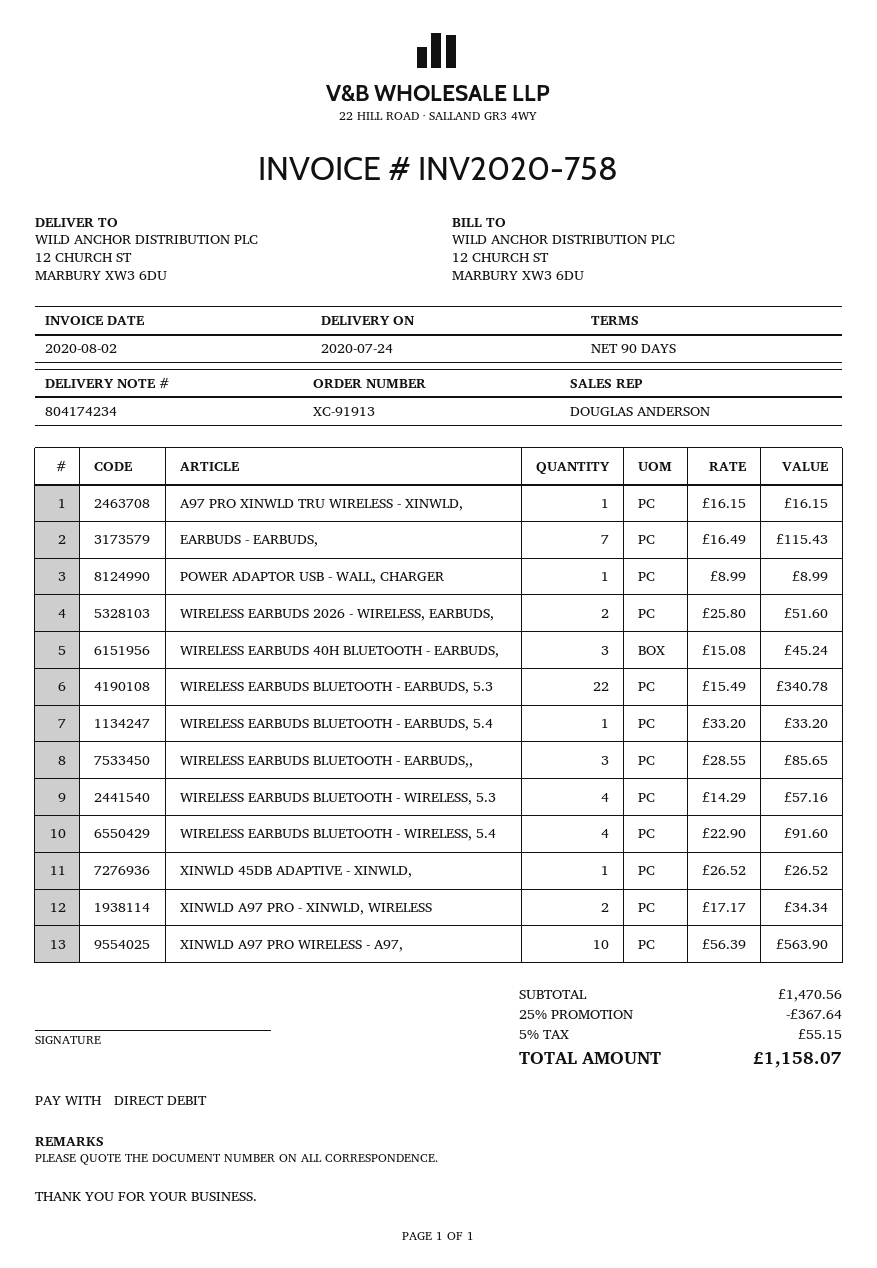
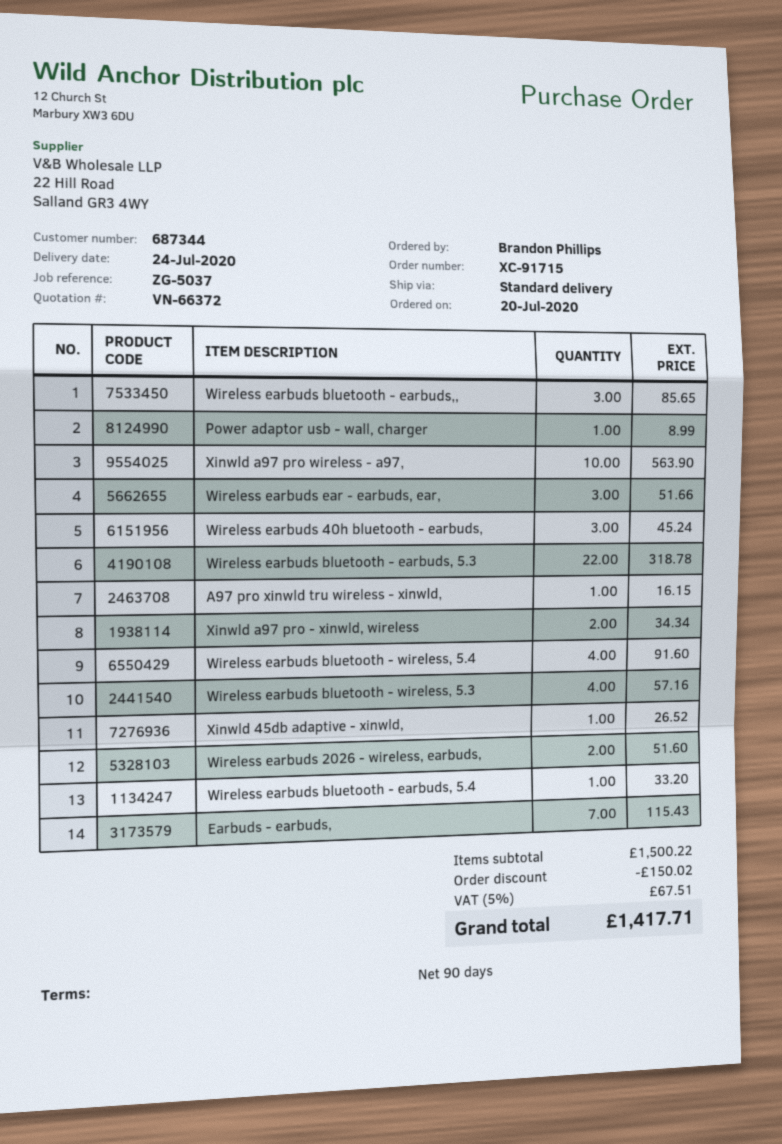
order number: XC-91913 -> XC-91715
WIRELESS EARBUDS BLUETOOTH - EARBUDS, 5.3: 22 for 340.78 -> 22 for 318.78
Wireless earbuds ear - earbuds, ear,: none -> 3 for 51.66
subtotal: 1470.56 -> 1500.22
discount: 367.64 -> 150.02
tax: 5% = 55.15 -> 5% = 67.51
total: 1158.07 -> 1417.71

